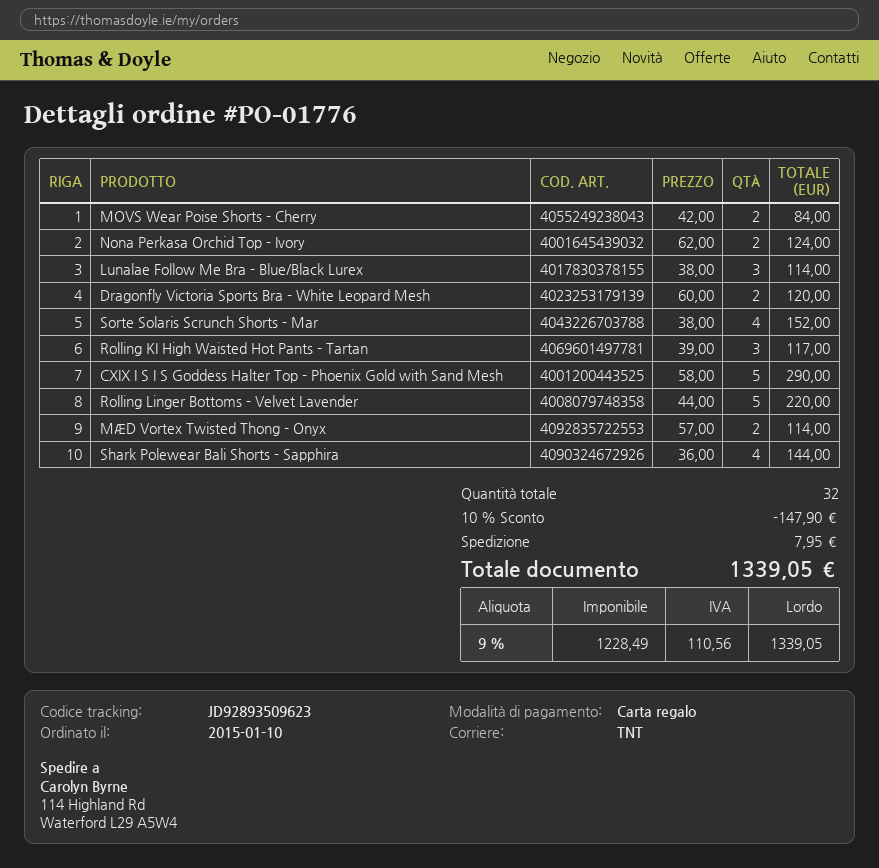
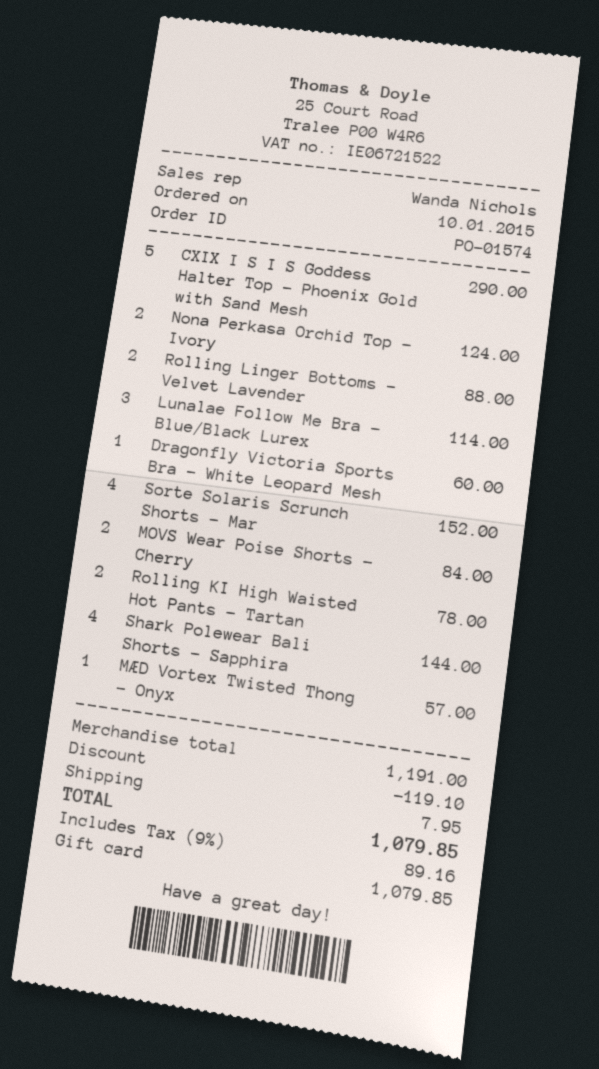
order number: PO-01776 -> PO-01574
Dragonfly Victoria Sports Bra - White Leopard Mesh: 2 for 120.00 -> 1 for 60.00
Rolling KI High Waisted Hot Pants - Tartan: 3 for 117.00 -> 2 for 78.00
Rolling Linger Bottoms - Velvet Lavender: 5 for 220.00 -> 2 for 88.00
MÆD Vortex Twisted Thong - Onyx: 2 for 114.00 -> 1 for 57.00
discount: 147.90 -> 119.10
tax: 9% = 110.56 -> 9% = 89.16
total: 1339.05 -> 1079.85

